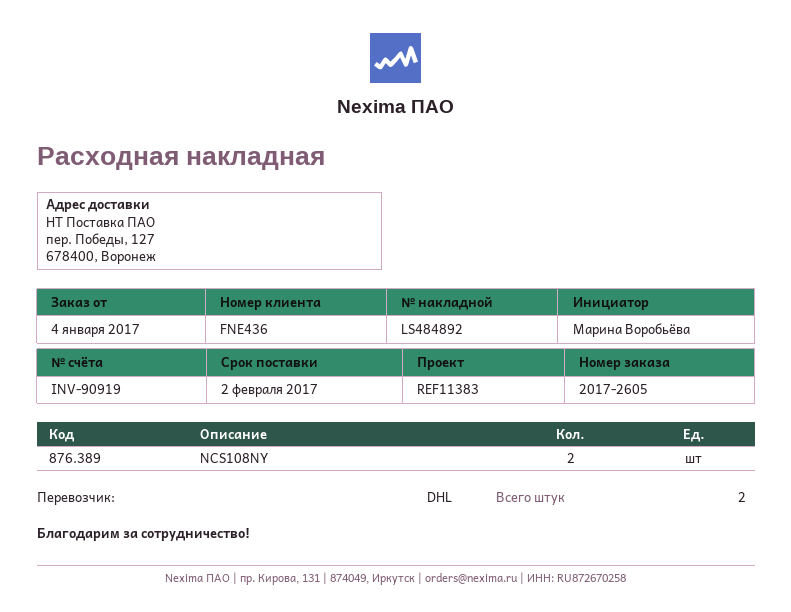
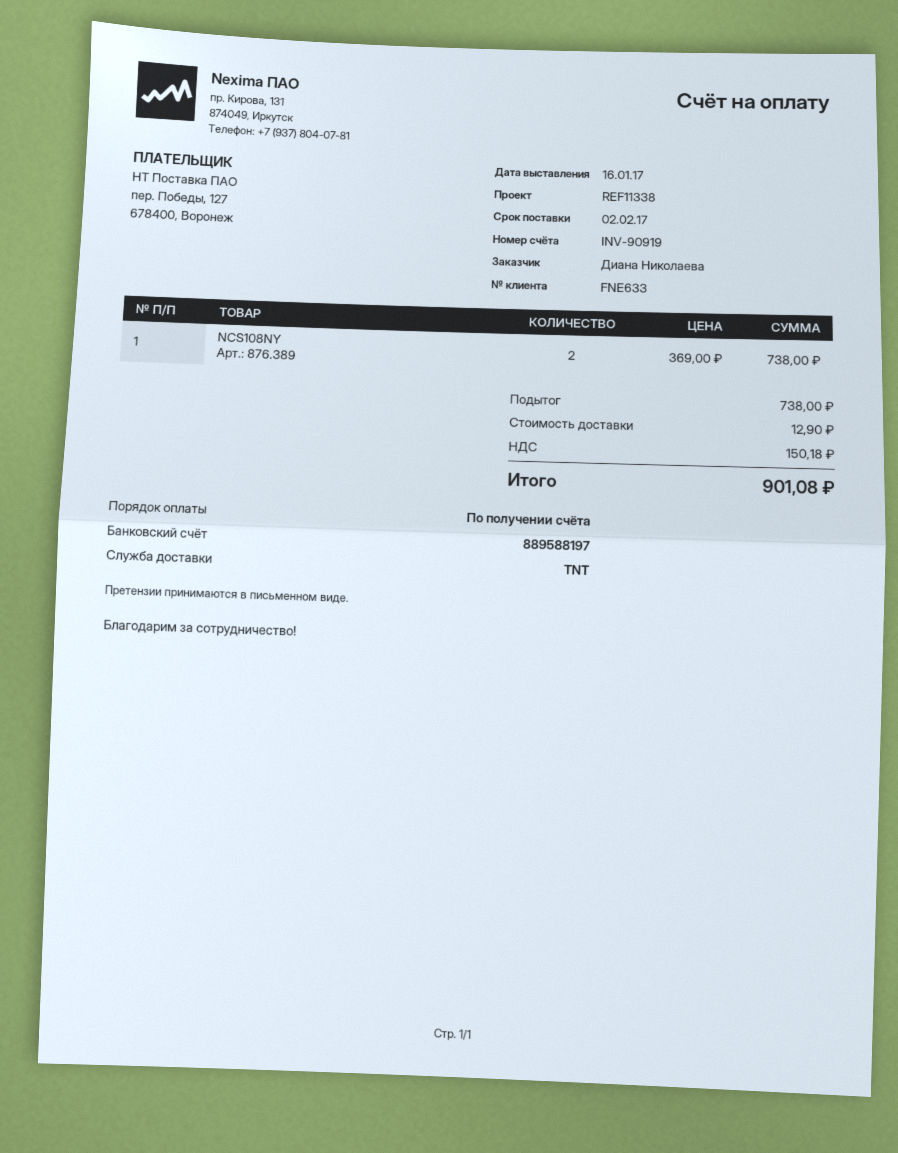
customer number: FNE436 -> FNE633
reference: REF11383 -> REF11338
ordered by: Марина Воробьёва -> Диана Николаева
shipping method: DHL -> TNT

